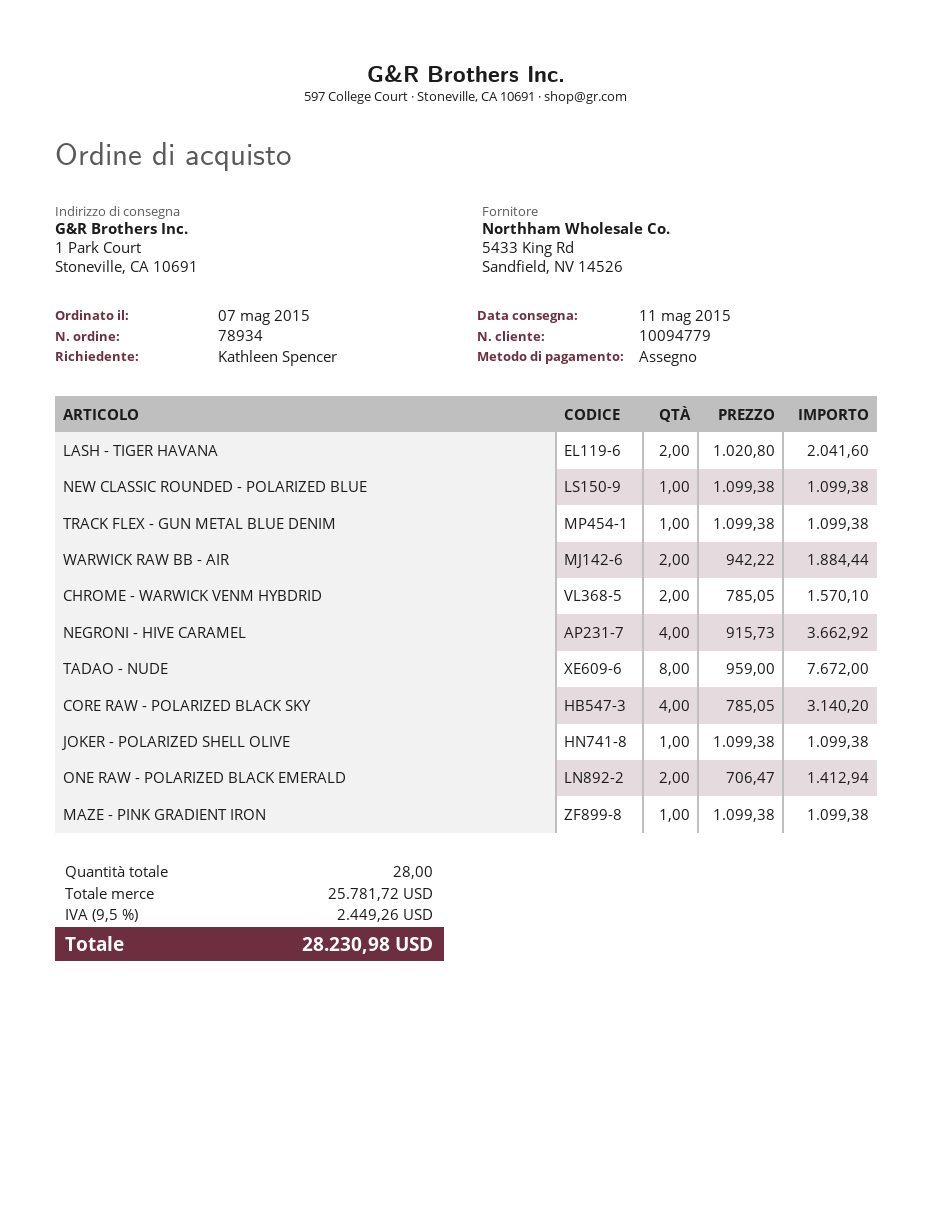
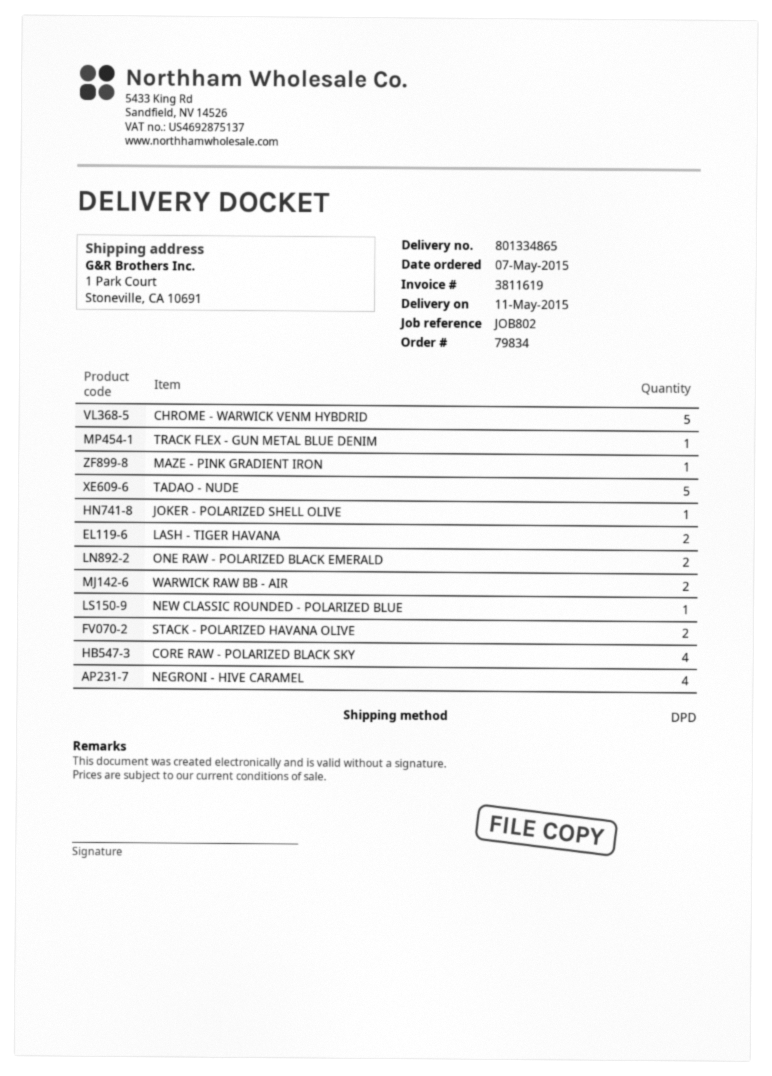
order number: 78934 -> 79834
CHROME - WARWICK VENM HYBDRID: 2 -> 5
TADAO - NUDE: 8 -> 5
STACK - POLARIZED HAVANA OLIVE: none -> 2

